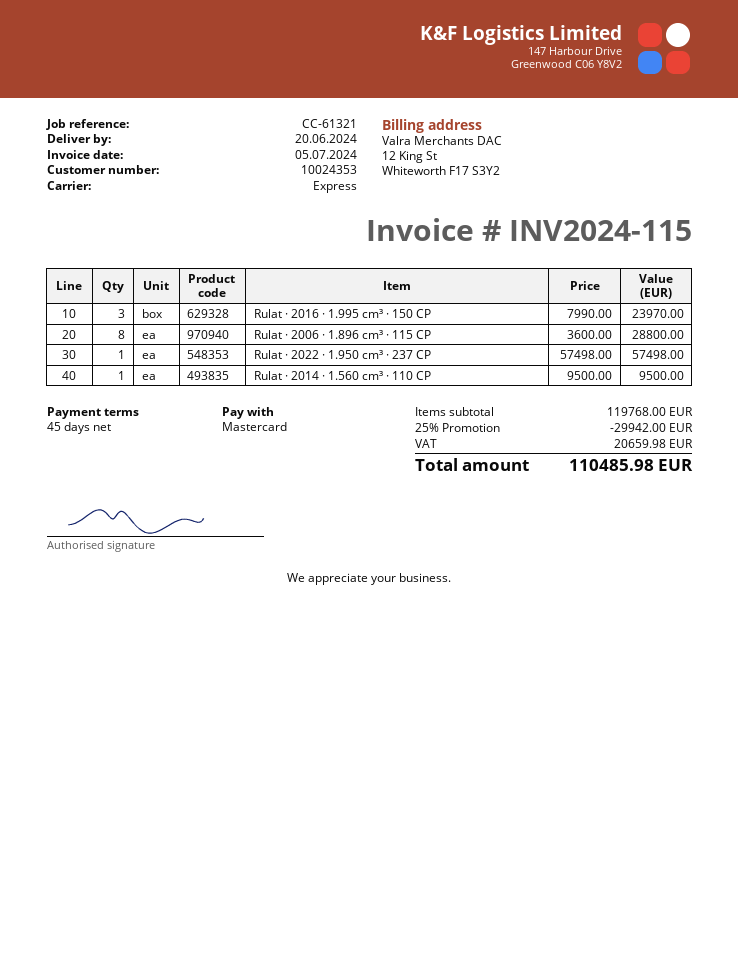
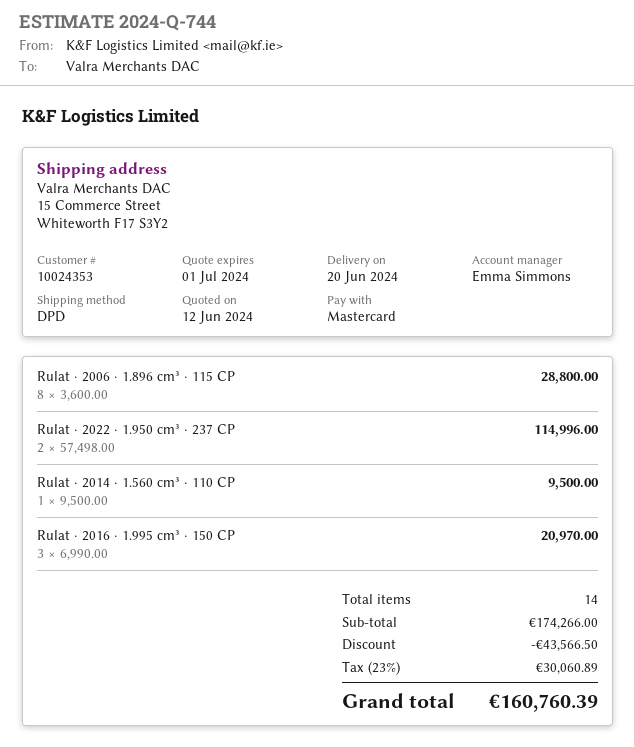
shipping method: express -> DPD
Rulat · 2016 · 1.995 cm³ · 150 CP: 3 x 7990.00 = 23970.00 -> 3 x 6990.00 = 20970.00
Rulat · 2022 · 1.950 cm³ · 237 CP: 1 x 57498.00 = 57498.00 -> 2 x 57498.00 = 114996.00
subtotal: 119768.00 -> 174266.00
discount: 29942.00 -> 43566.50
tax: 20659.98 -> 30060.89
total: 110485.98 -> 160760.39

